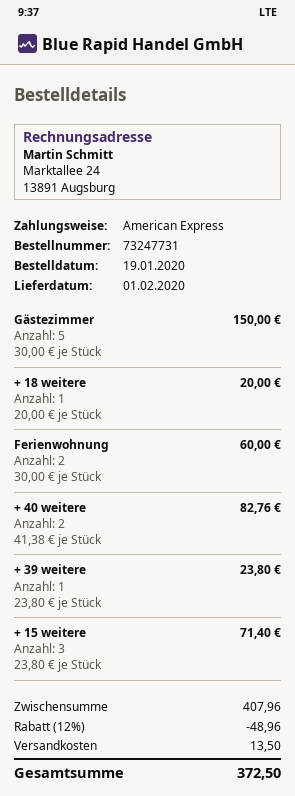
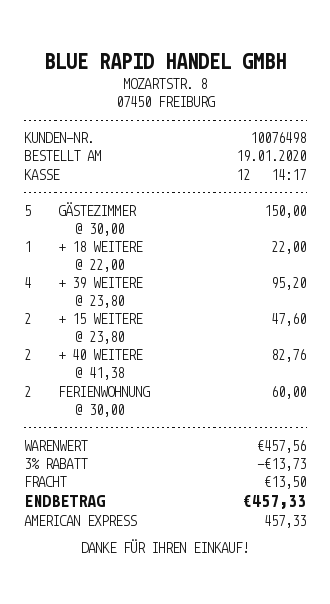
+ 18 weitere: 1 x 20.00 = 20.00 -> 1 x 22.00 = 22.00
+ 39 weitere: 1 x 23.80 = 23.80 -> 4 x 23.80 = 95.20
+ 15 weitere: 3 x 23.80 = 71.40 -> 2 x 23.80 = 47.60
subtotal: 407.96 -> 457.56
discount: 12% = 48.96 -> 3% = 13.73
total: 372.50 -> 457.33

